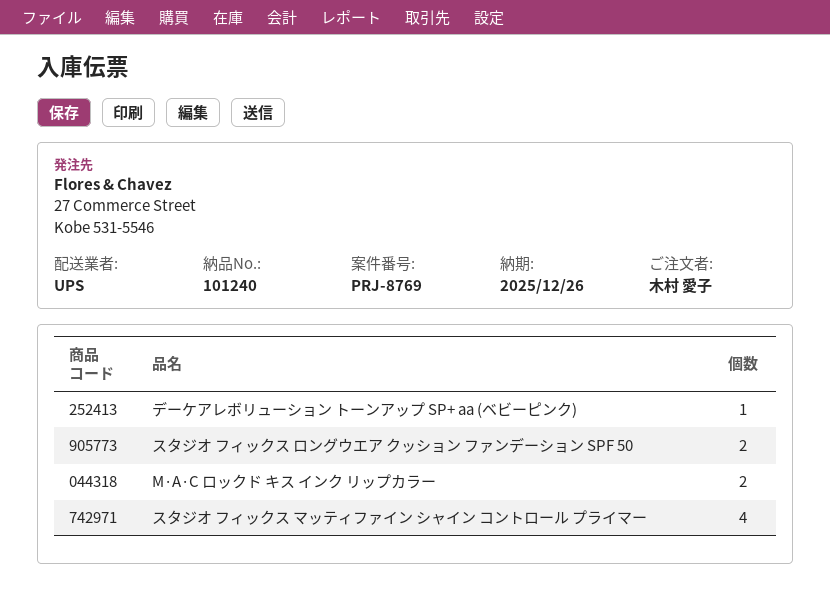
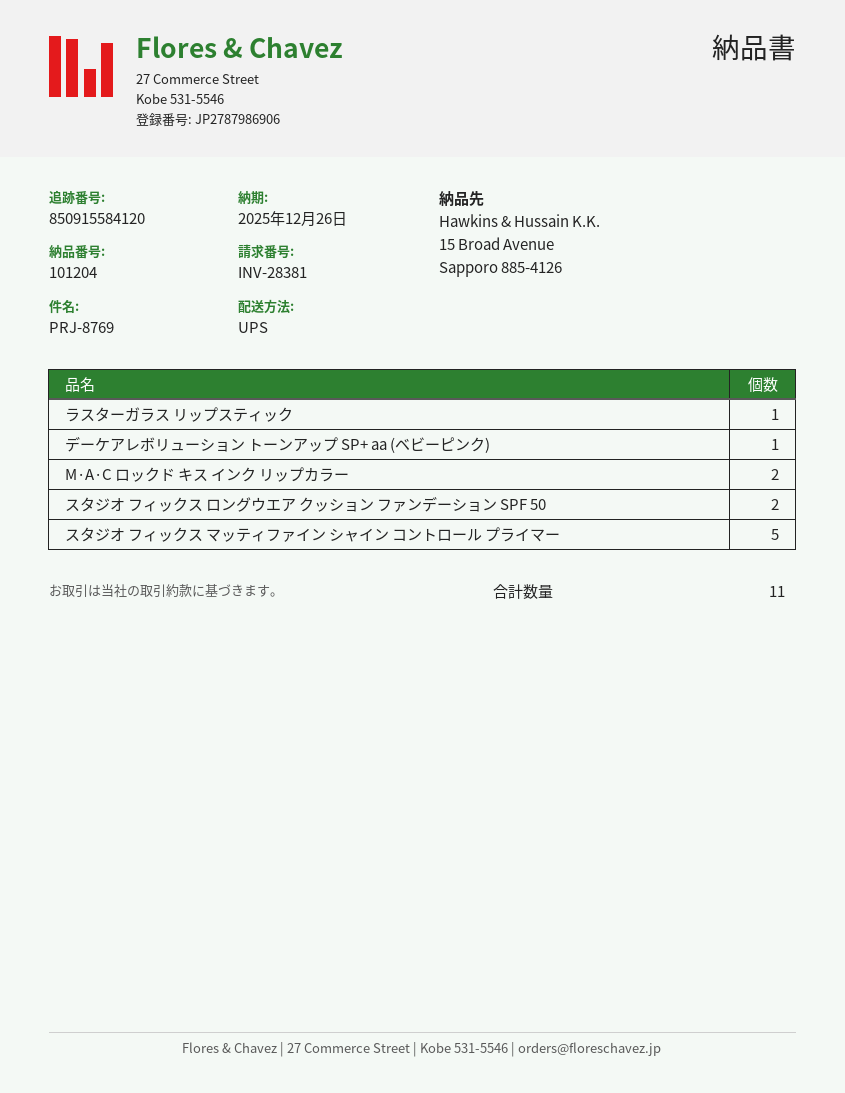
delivery note number: 101240 -> 101204
スタジオ フィックス マッティファイン シャイン コントロール プライマー: 4 -> 5
ラスターガラス リップスティック: none -> 1

